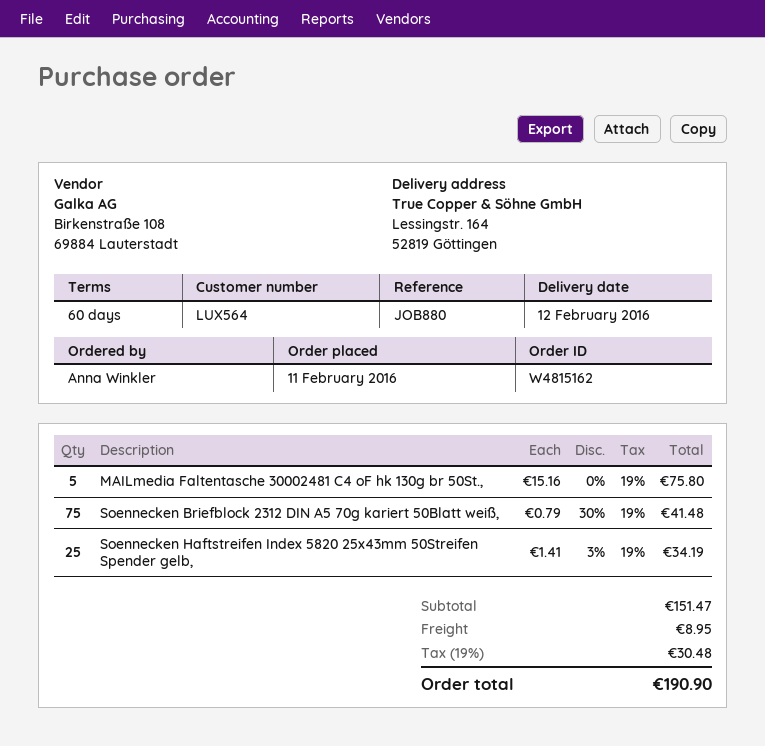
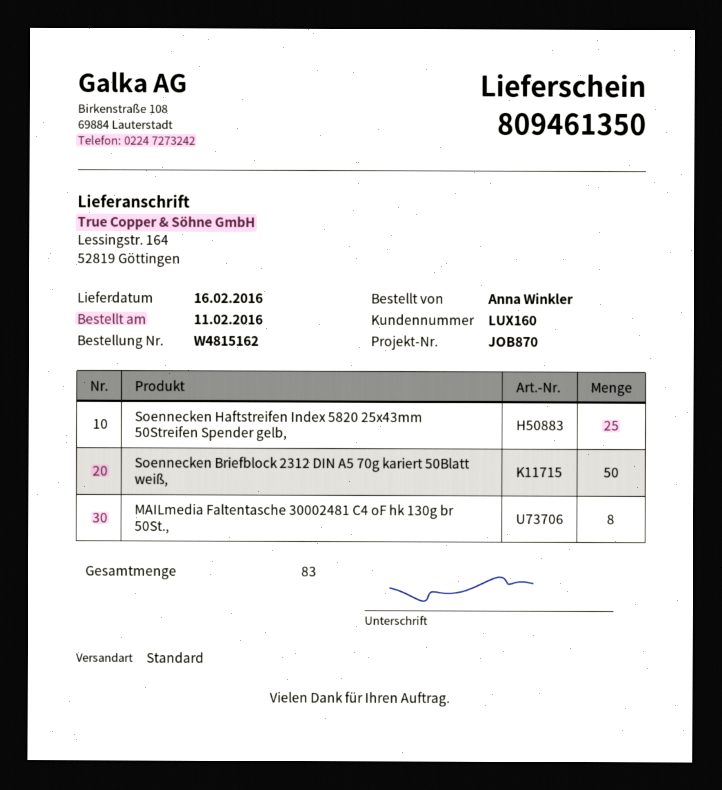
delivery date: 2016-02-12 -> 2016-02-16
customer number: LUX564 -> LUX160
reference: JOB880 -> JOB870
MAILmedia Faltentasche 30002481 C4 oF hk 130g br 50St.,: 5 -> 8
Soennecken Briefblock 2312 DIN A5 70g kariert 50Blatt weiß,: 75 -> 50

